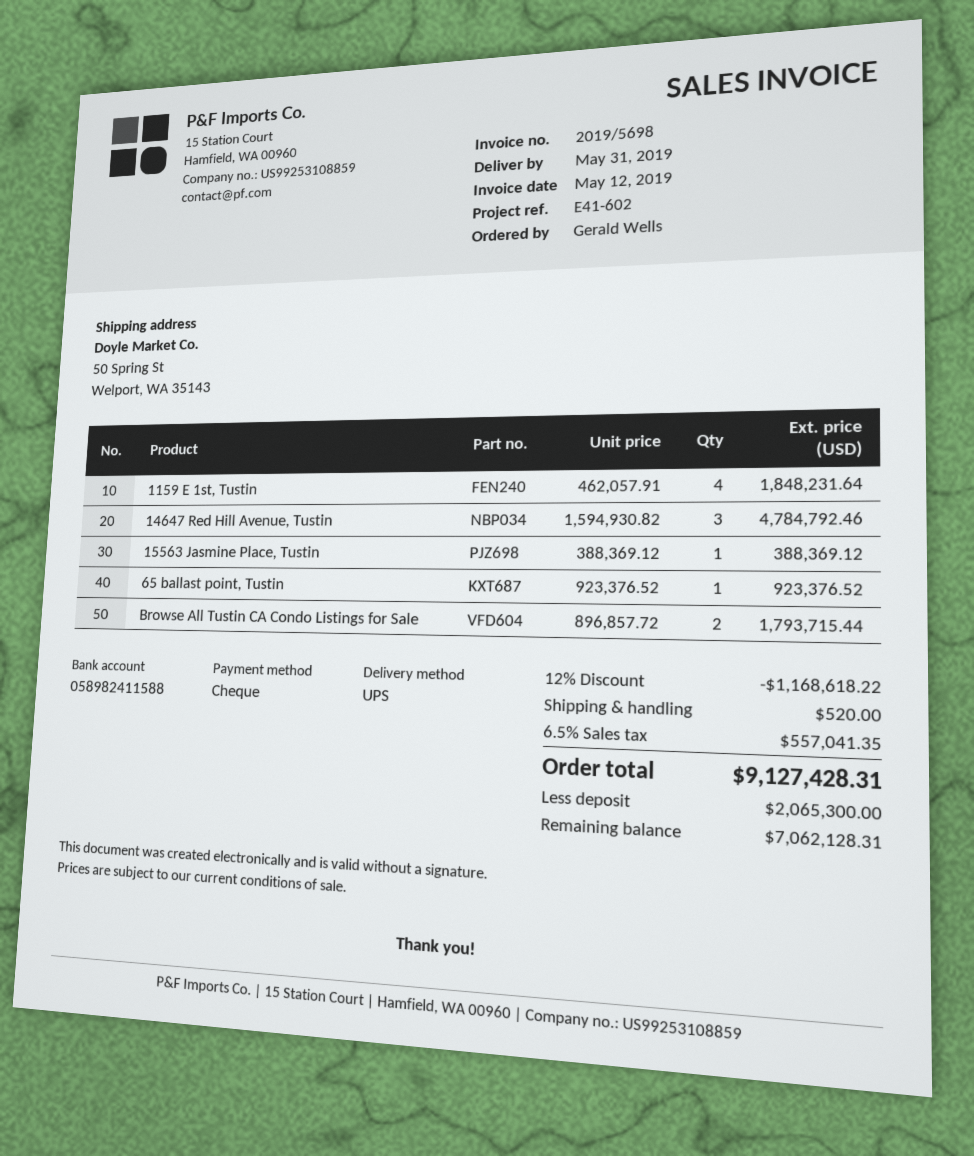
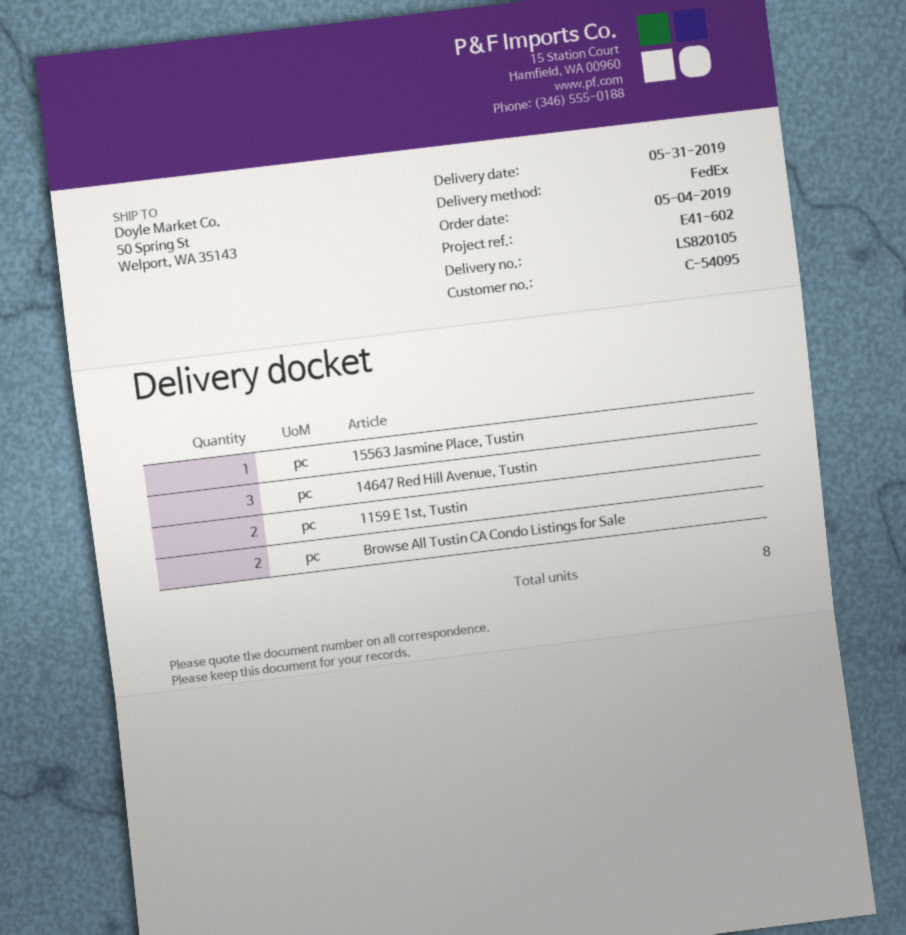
shipping method: UPS -> FedEx
1159 E 1st, Tustin: 4 -> 2
65 ballast point, Tustin: 1 -> none

